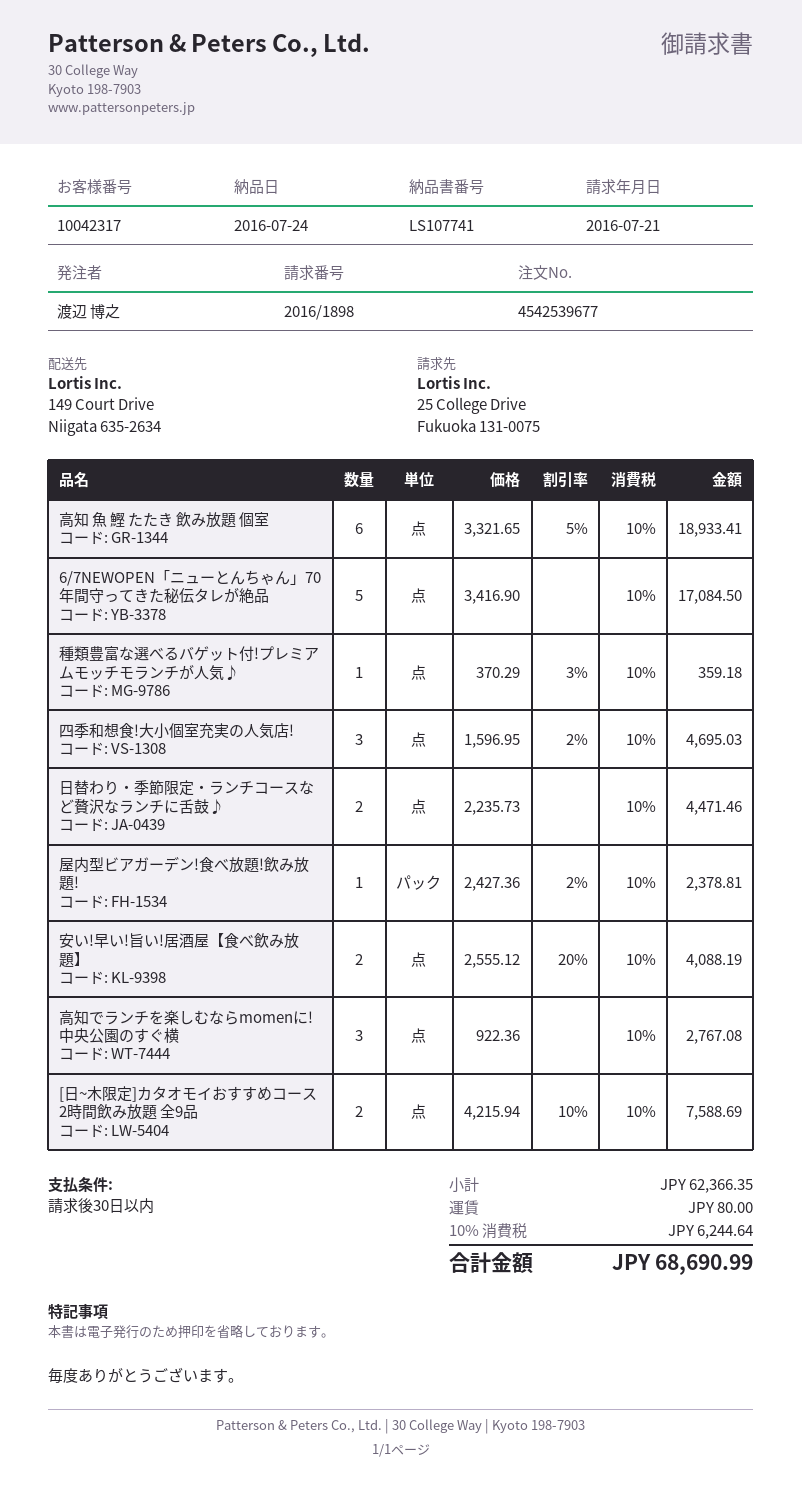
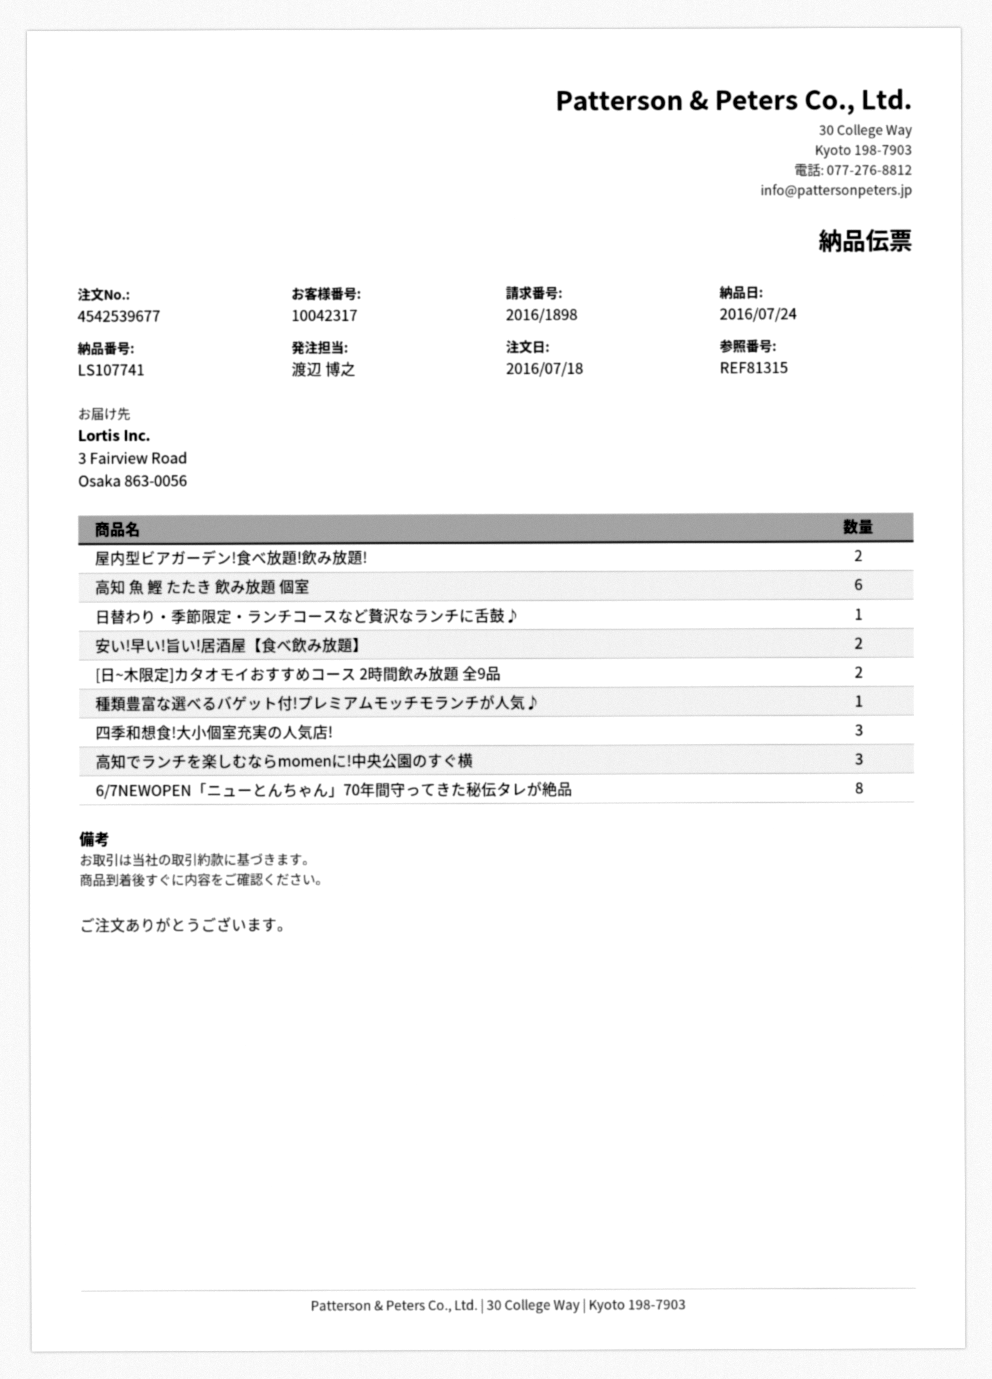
ship to: 149 Court Drive, Niigata 635-2634 -> 3 Fairview Road, Osaka 863-0056
6/7NEWOPEN「ニューとんちゃん」70年間守ってきた秘伝タレが絶品: 5 -> 8
日替わり・季節限定・ランチコースなど贅沢なランチに舌鼓♪: 2 -> 1
屋内型ビアガーデン!食べ放題!飲み放題!: 1 -> 2

